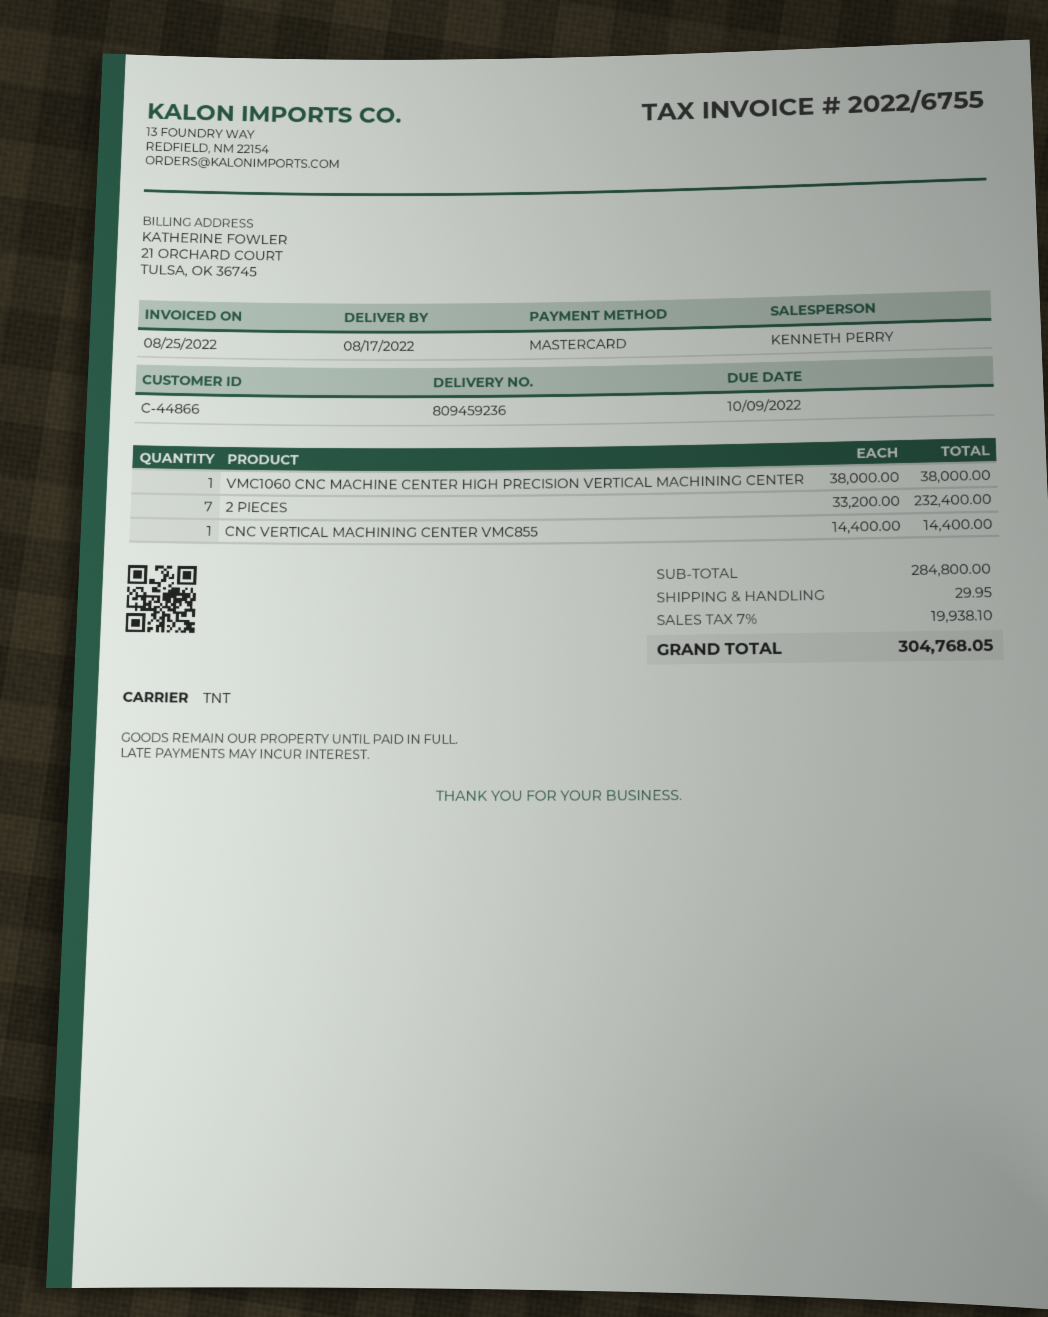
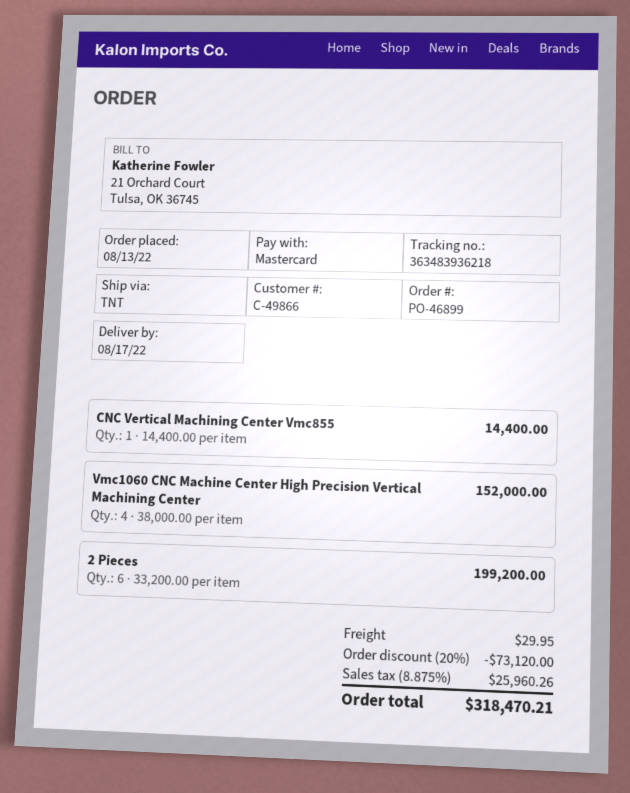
customer number: C-44866 -> C-49866
VMC1060 CNC MACHINE CENTER HIGH PRECISION VERTICAL MACHINING CENTER: 1 x 38000.00 = 38000.00 -> 4 x 38000.00 = 152000.00
2 PIECES: 7 x 33200.00 = 232400.00 -> 6 x 33200.00 = 199200.00
discount: none -> 20% = 73120.00
tax: 7% = 19938.10 -> 8.875% = 25960.26
total: 304768.05 -> 318470.21

